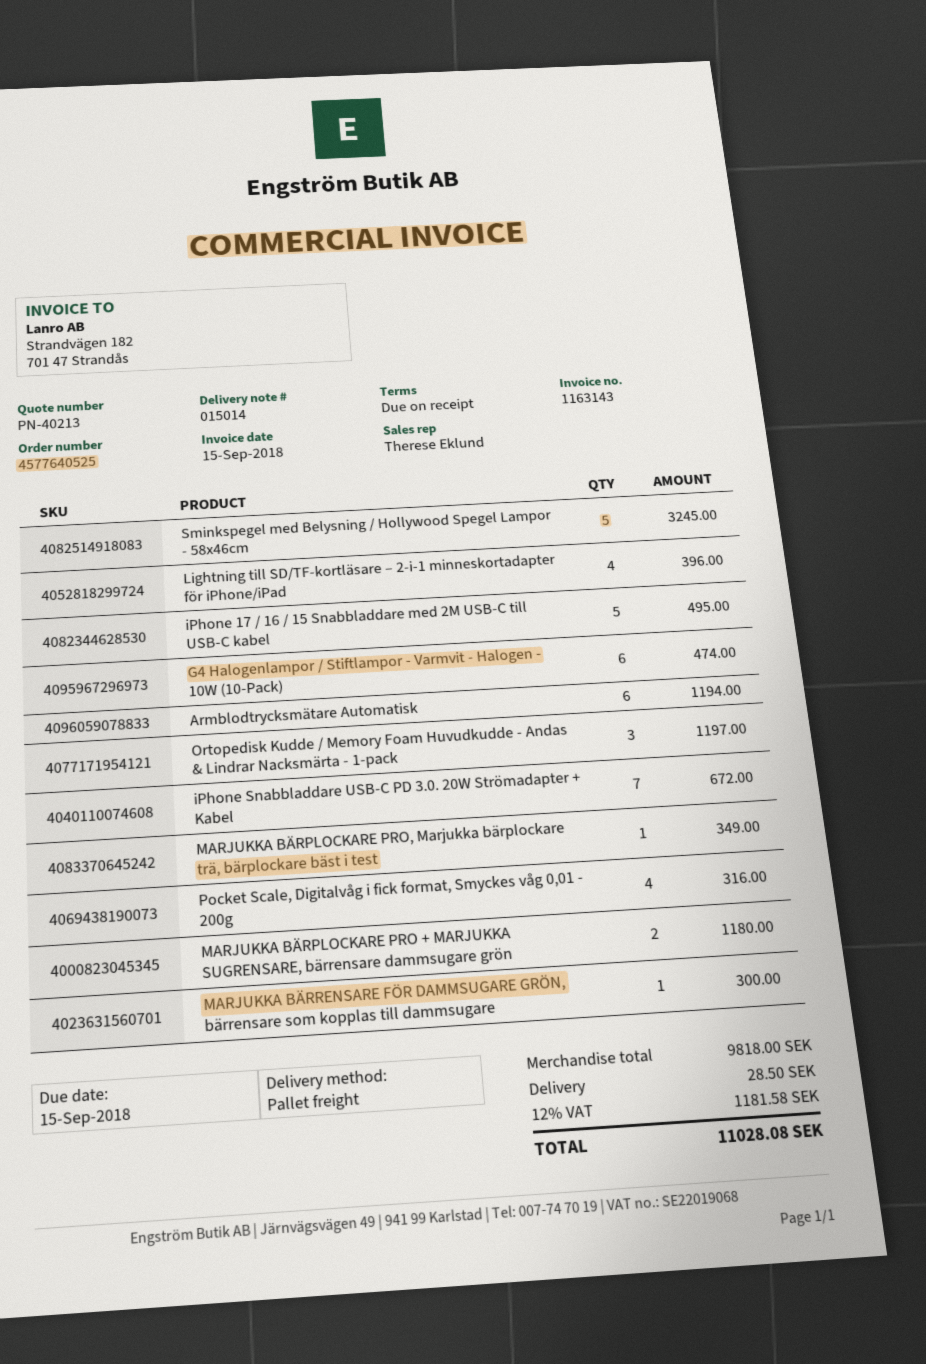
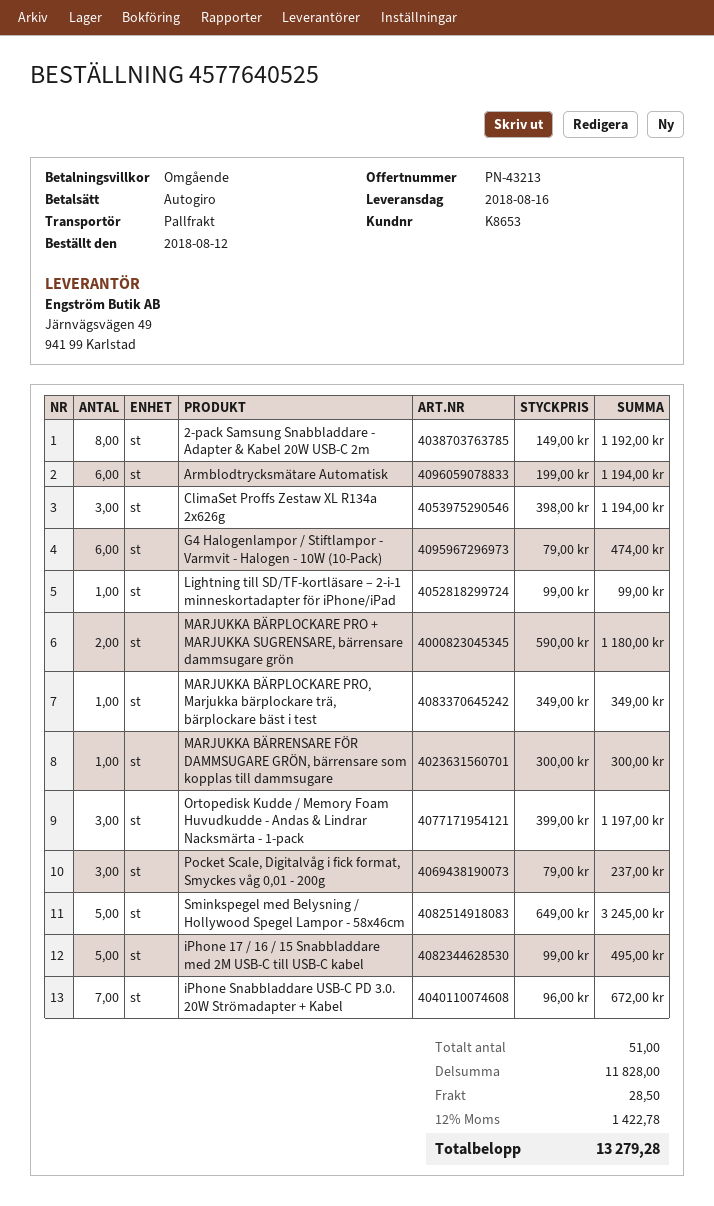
quote number: PN-40213 -> PN-43213
Lightning till SD/TF-kortläsare – 2-i-1 minneskortadapter för iPhone/iPad: 4 for 396.00 -> 1 for 99.00
Pocket Scale, Digitalvåg i fick format, Smyckes våg 0,01 - 200g: 4 for 316.00 -> 3 for 237.00
2-pack Samsung Snabbladdare - Adapter & Kabel 20W USB-C 2m: none -> 8 for 1192.00
ClimaSet Proffs Zestaw XL R134a 2x626g: none -> 3 for 1194.00
subtotal: 9818.00 -> 11828.00
tax: 12% = 1181.58 -> 12% = 1422.78
total: 11028.08 -> 13279.28

